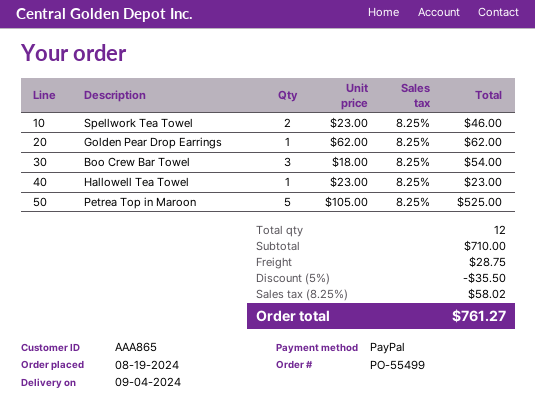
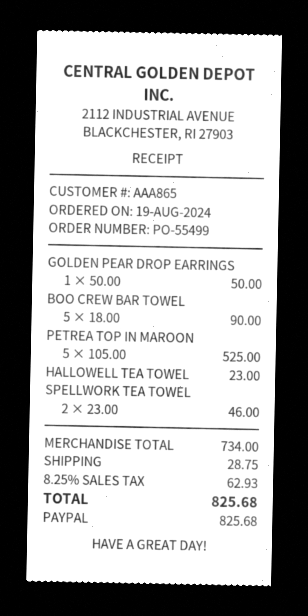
Golden Pear Drop Earrings: 1 x 62.00 = 62.00 -> 1 x 50.00 = 50.00
Boo Crew Bar Towel: 3 x 18.00 = 54.00 -> 5 x 18.00 = 90.00
subtotal: 710.00 -> 734.00
discount: 5% = 35.50 -> none
tax: 8.25% = 58.02 -> 8.25% = 62.93
total: 761.27 -> 825.68

